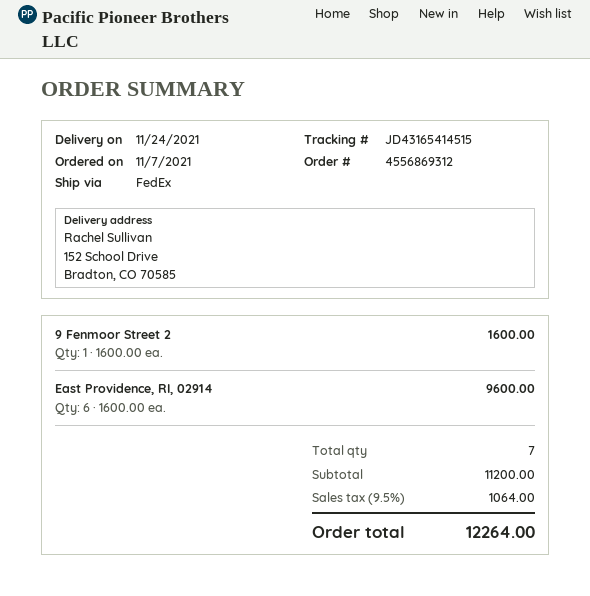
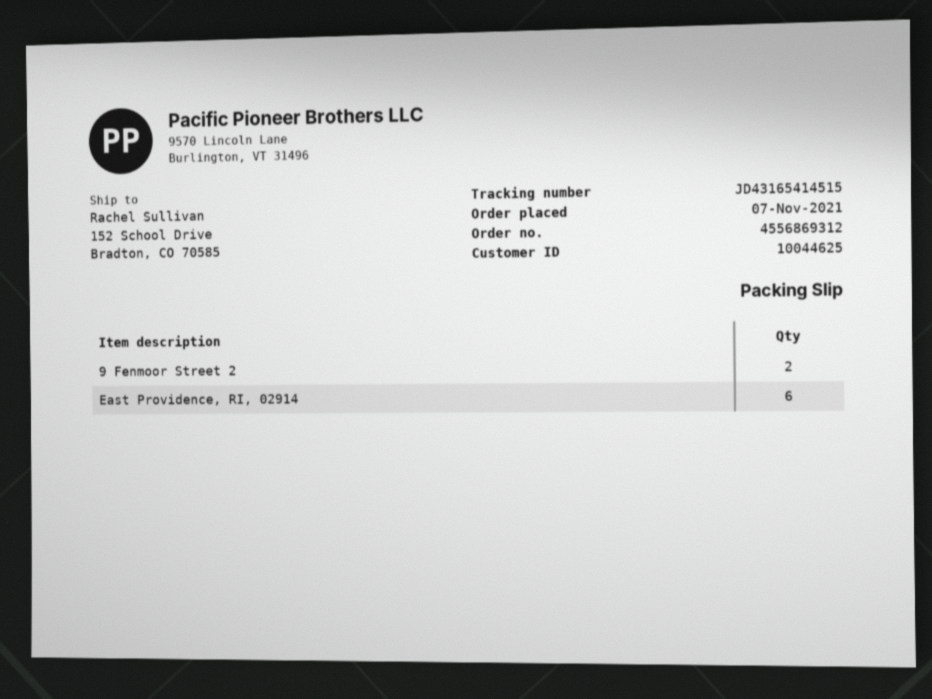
9 Fenmoor Street 2: 1 -> 2

